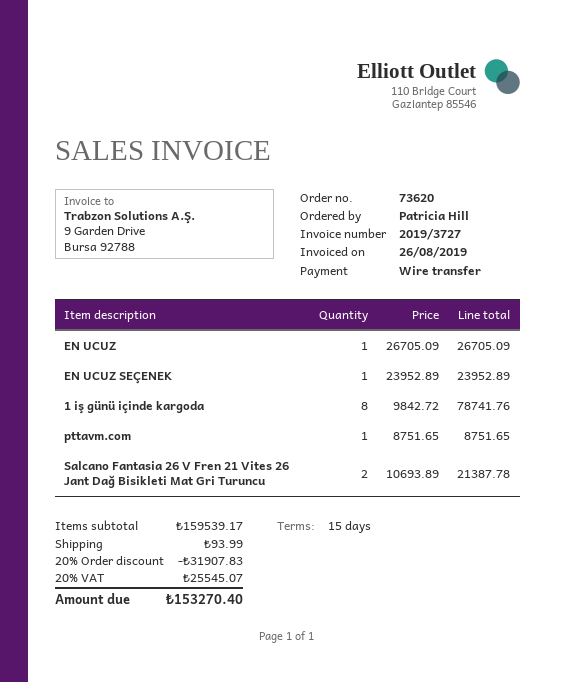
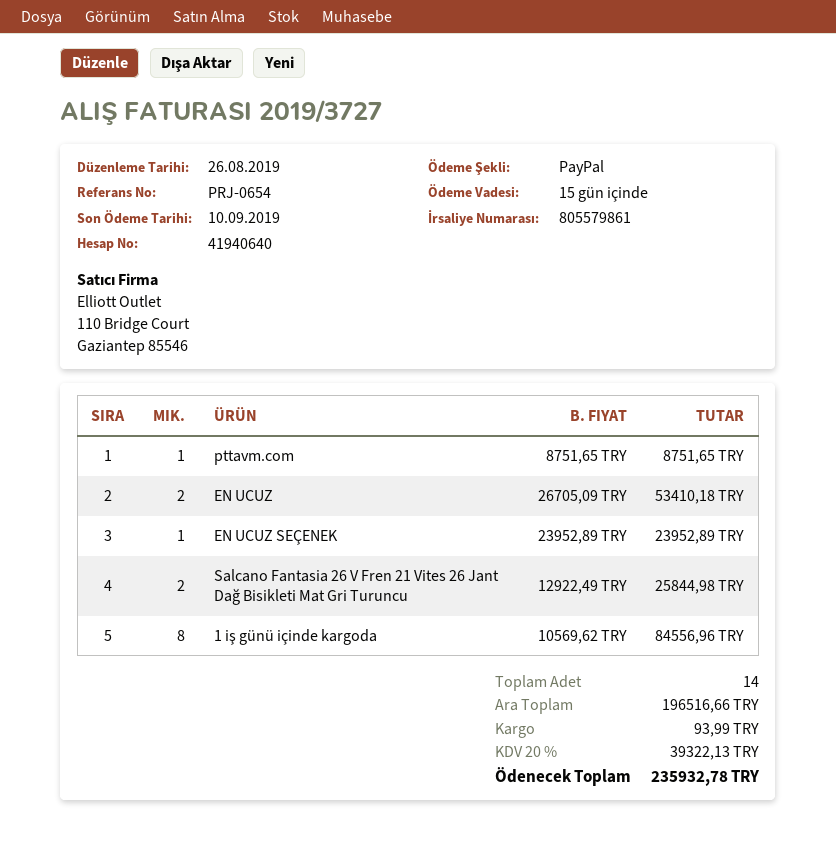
payment method: bank transfer -> PayPal
EN UCUZ: 1 x 26705.09 = 26705.09 -> 2 x 26705.09 = 53410.18
1 iş günü içinde kargoda: 8 x 9842.72 = 78741.76 -> 8 x 10569.62 = 84556.96
Salcano Fantasia 26 V Fren 21 Vites 26 Jant Dağ Bisikleti Mat Gri Turuncu: 2 x 10693.89 = 21387.78 -> 2 x 12922.49 = 25844.98
subtotal: 159539.17 -> 196516.66
discount: 20% = 31907.83 -> none
tax: 20% = 25545.07 -> 20% = 39322.13
total: 153270.40 -> 235932.78

